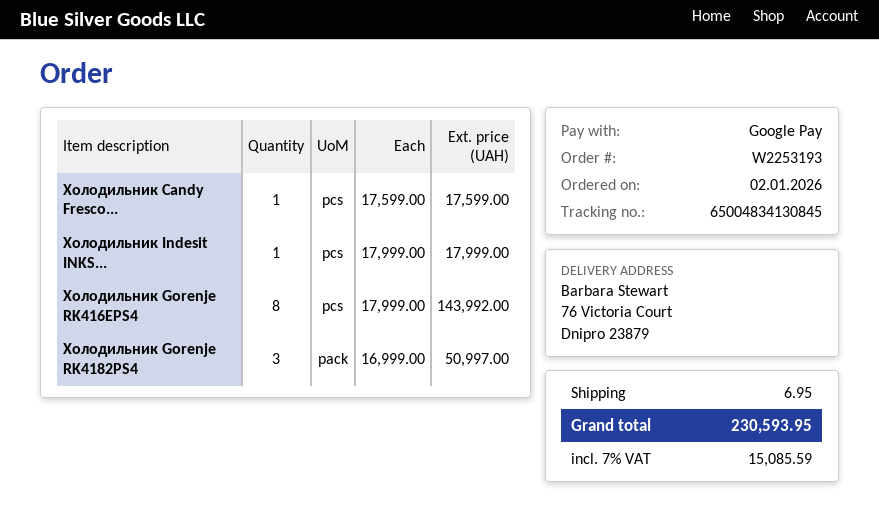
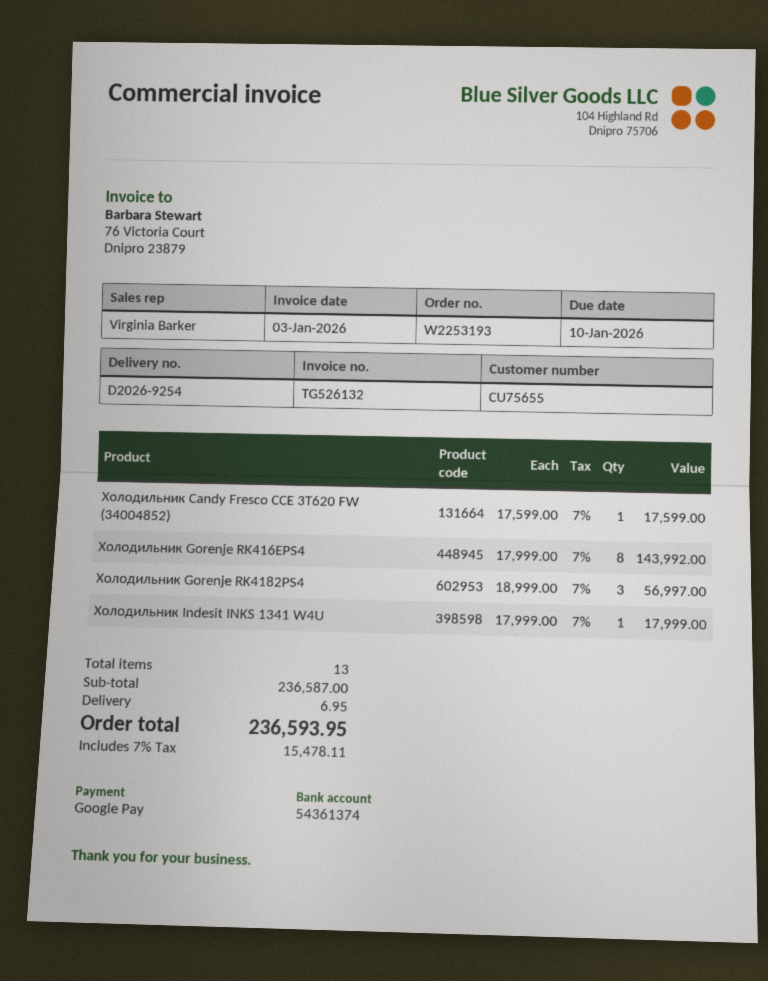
Холодильник Gorenje RK4182PS4: 3 x 16999.00 = 50997.00 -> 3 x 18999.00 = 56997.00
tax: 7% = 15085.59 -> 7% = 15478.11
total: 230593.95 -> 236593.95

